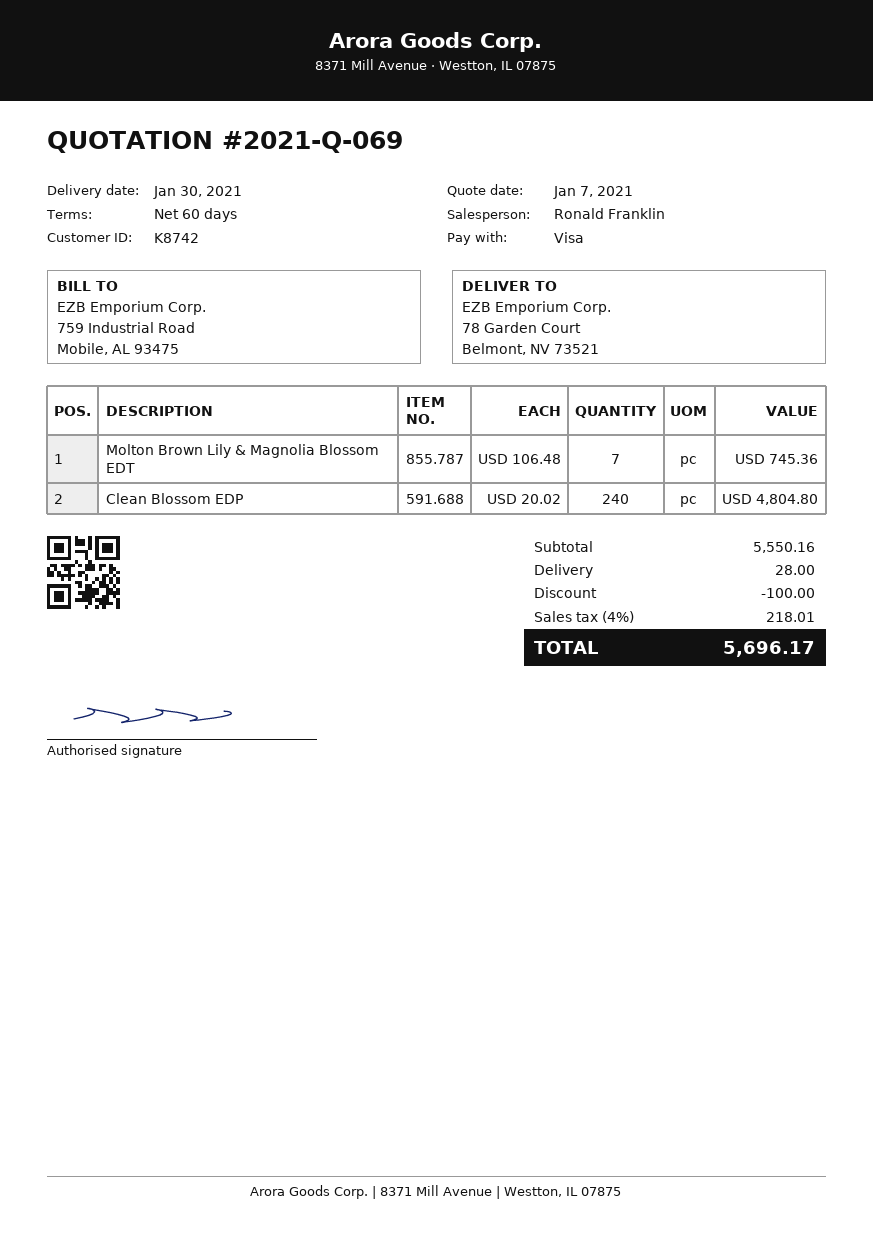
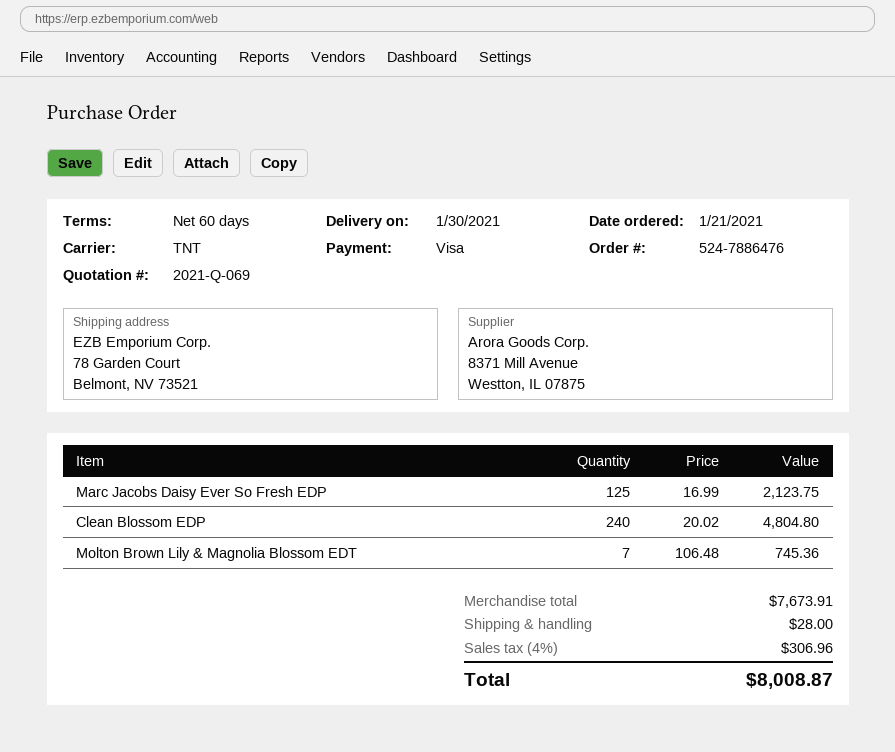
Marc Jacobs Daisy Ever So Fresh EDP: none -> 125 x 16.99 = 2123.75
subtotal: 5550.16 -> 7673.91
discount: 100.00 -> none
tax: 4% = 218.01 -> 4% = 306.96
total: 5696.17 -> 8008.87

